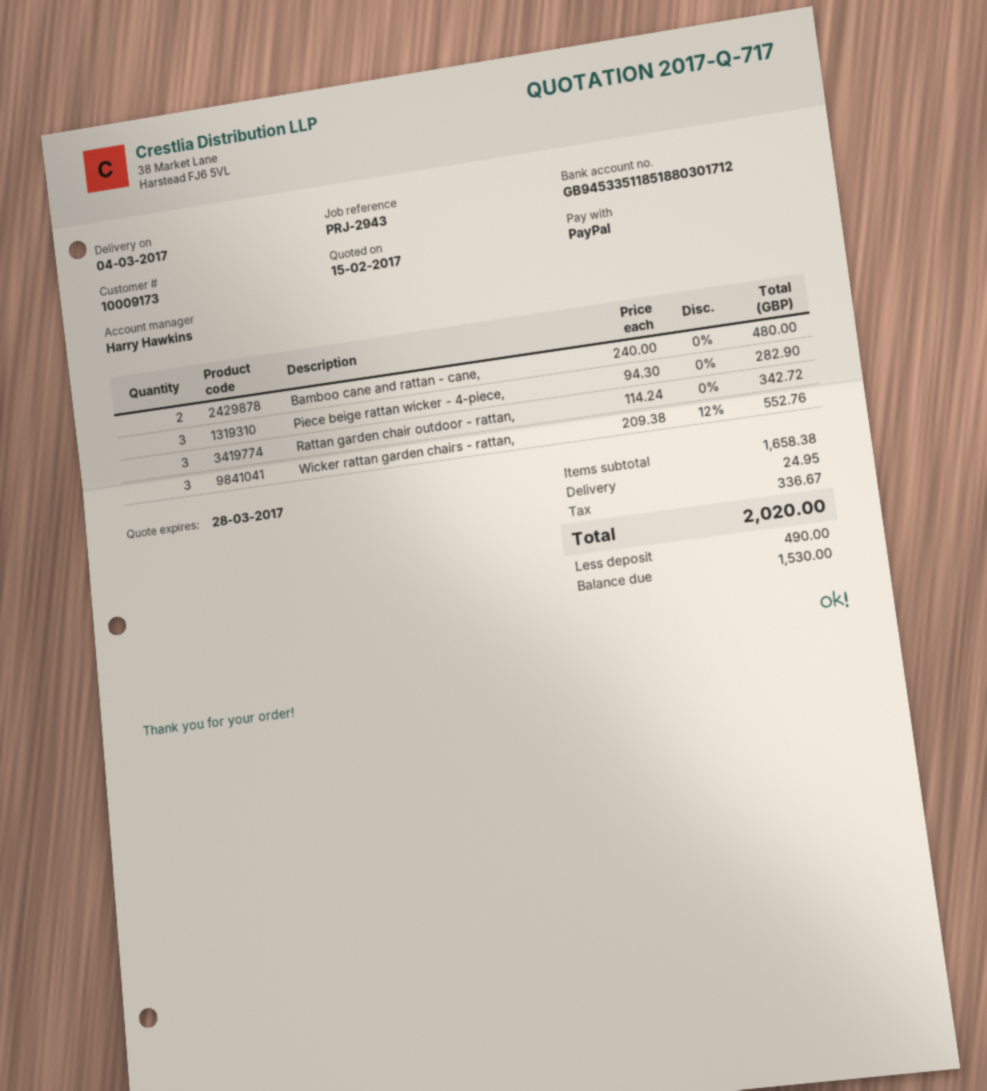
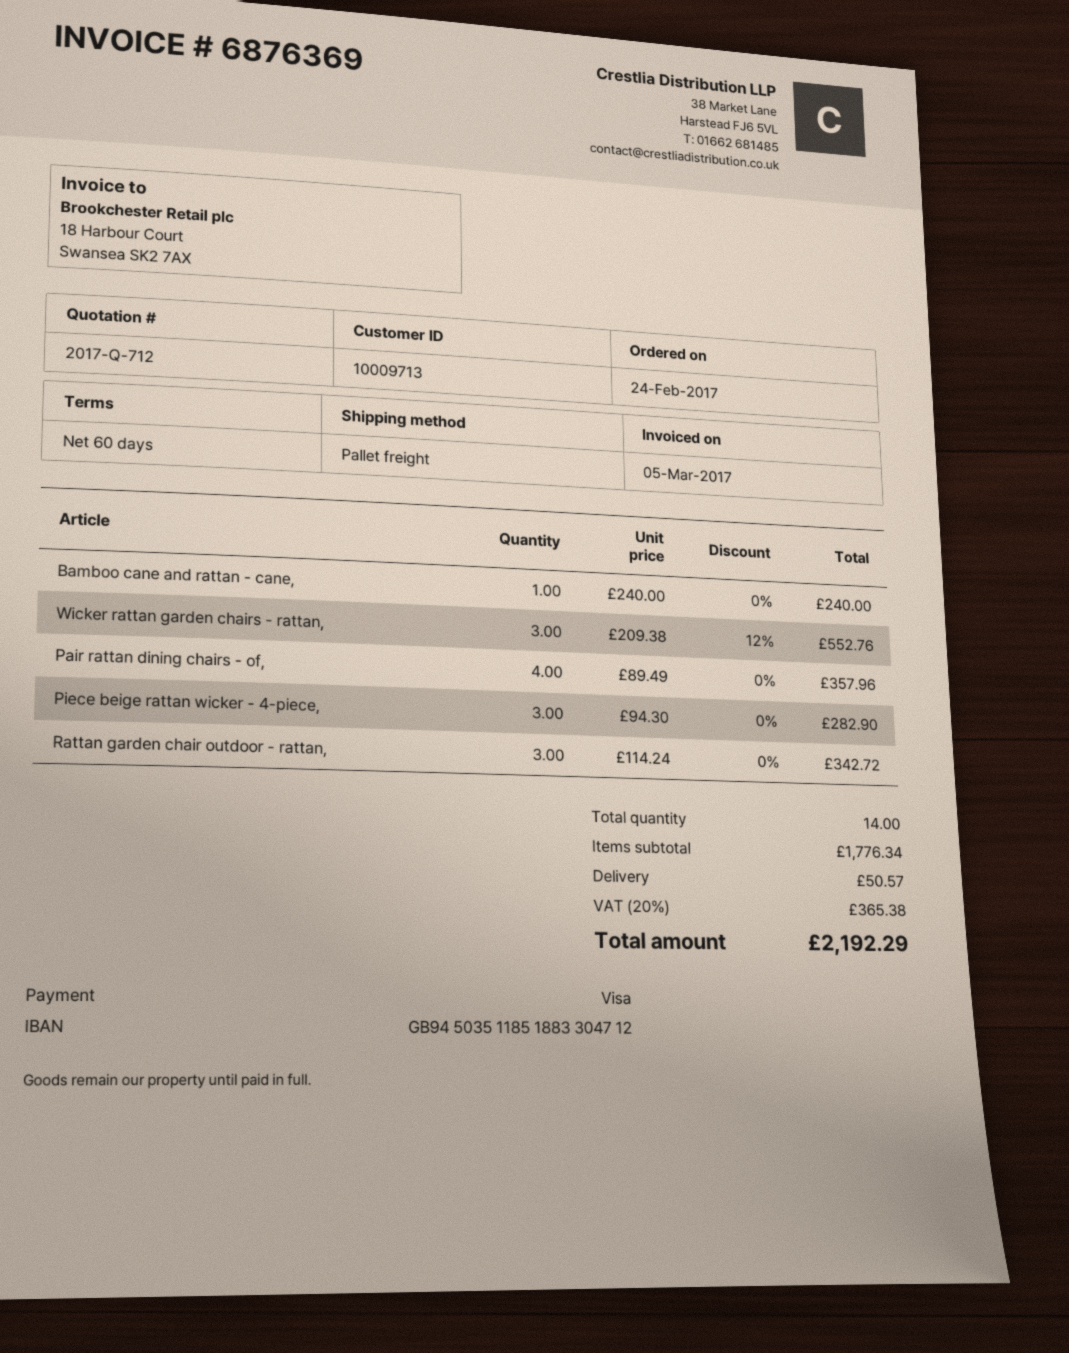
quote number: 2017-Q-717 -> 2017-Q-712
customer number: 10009173 -> 10009713
payment method: PayPal -> Visa
bank account: GB94533511851880301712 -> GB94503511851883304712
Bamboo cane and rattan - cane,: 2 x 240.00 = 480.00 -> 1 x 240.00 = 240.00
Pair rattan dining chairs - of,: none -> 4 x 89.49 = 357.96
subtotal: 1658.38 -> 1776.34
shipping: 24.95 -> 50.57
tax: 336.67 -> 365.38
total: 2020.00 -> 2192.29

